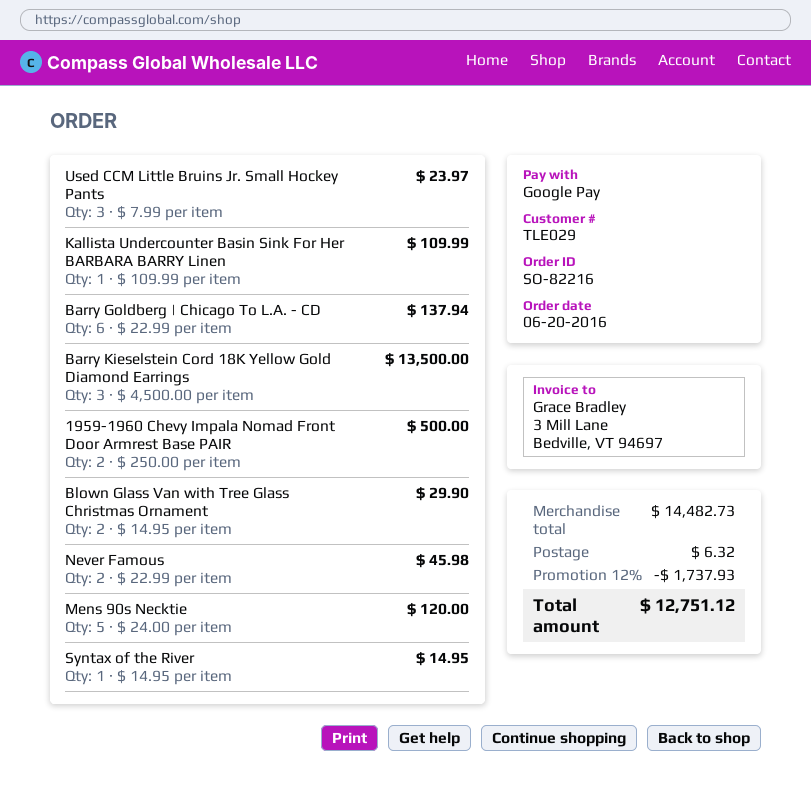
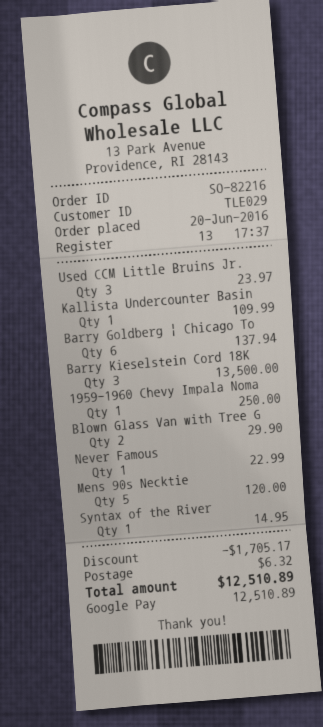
1959-1960 Chevy Impala Nomad Front Door Armrest Base PAIR: 2 for 500.00 -> 1 for 250.00
Never Famous: 2 for 45.98 -> 1 for 22.99
discount: 1737.93 -> 1705.17
total: 12751.12 -> 12510.89

